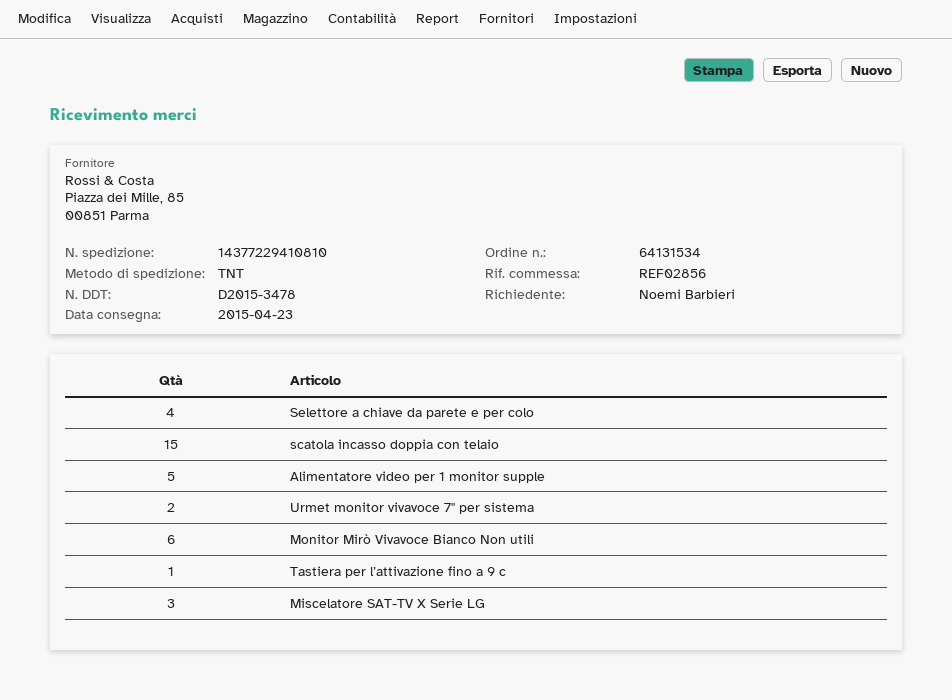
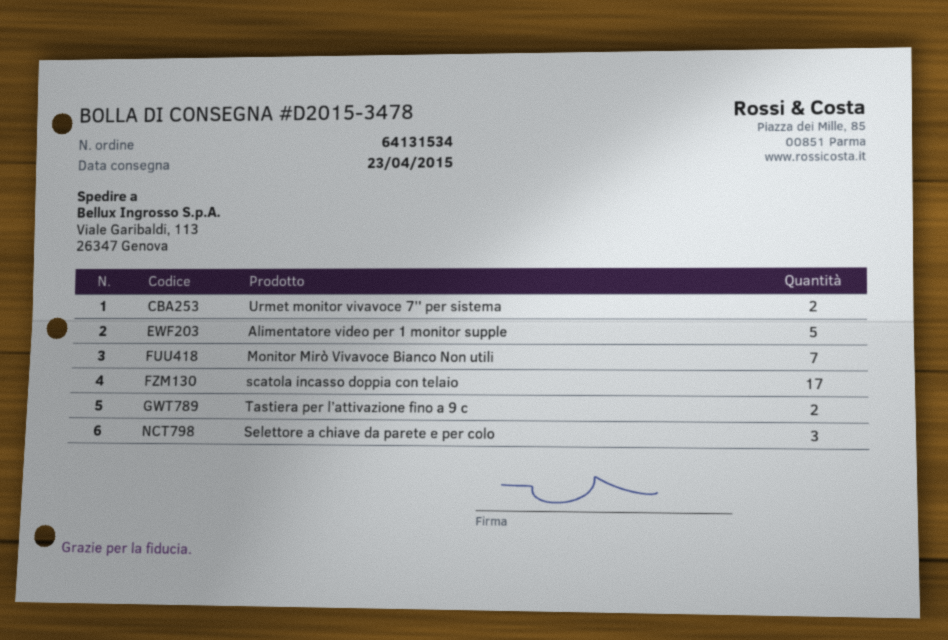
Selettore a chiave da parete e per colo: 4 -> 3
scatola incasso doppia con telaio: 15 -> 17
Monitor Mirò Vivavoce Bianco Non utili: 6 -> 7
Tastiera per l’attivazione fino a 9 c: 1 -> 2
Miscelatore SAT-TV X Serie LG: 3 -> none

